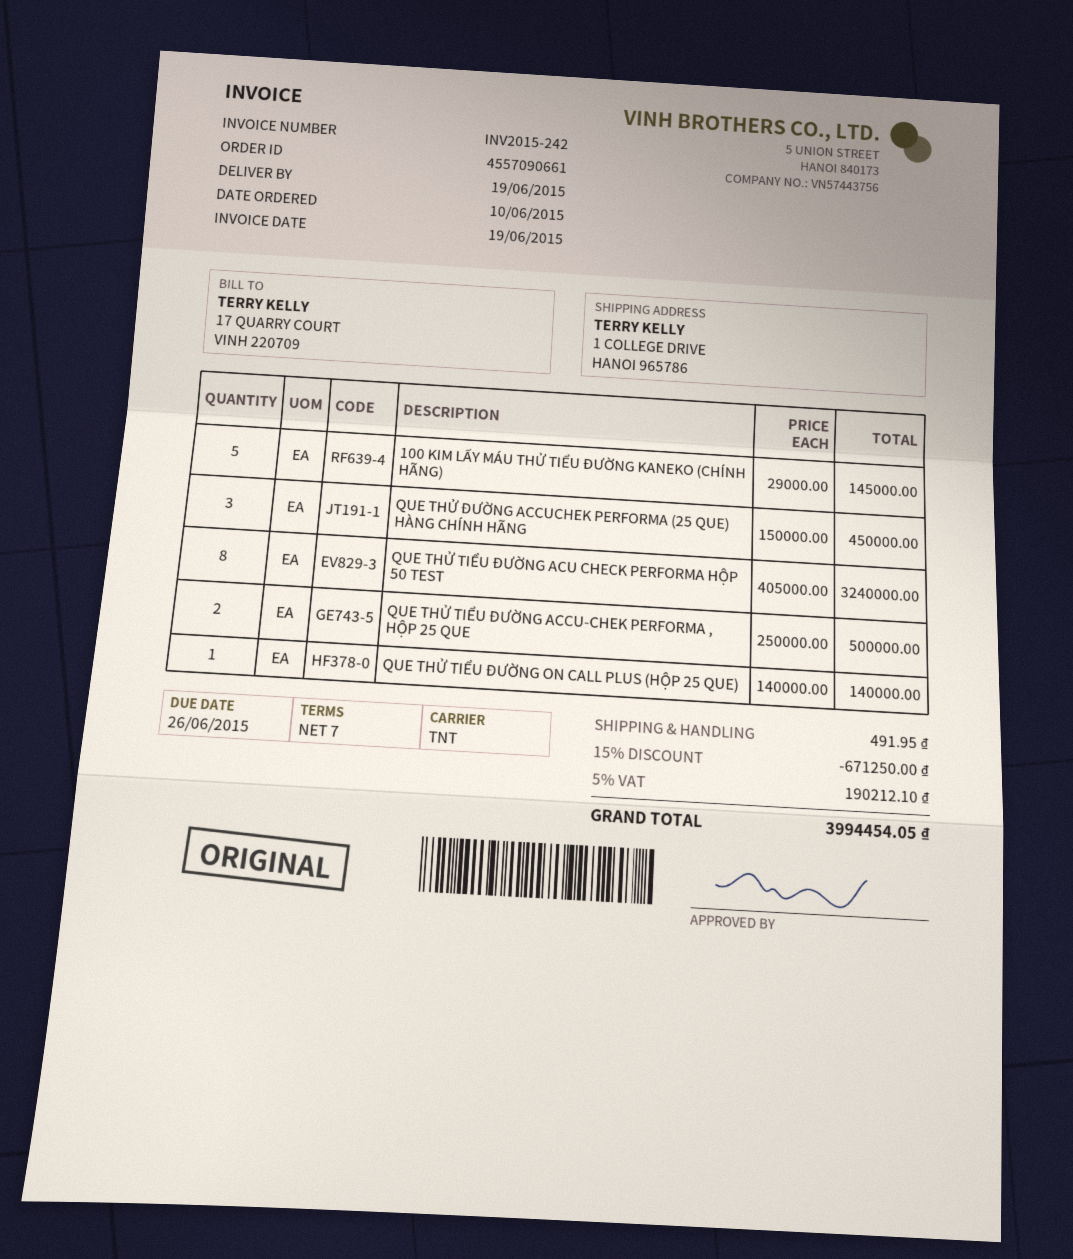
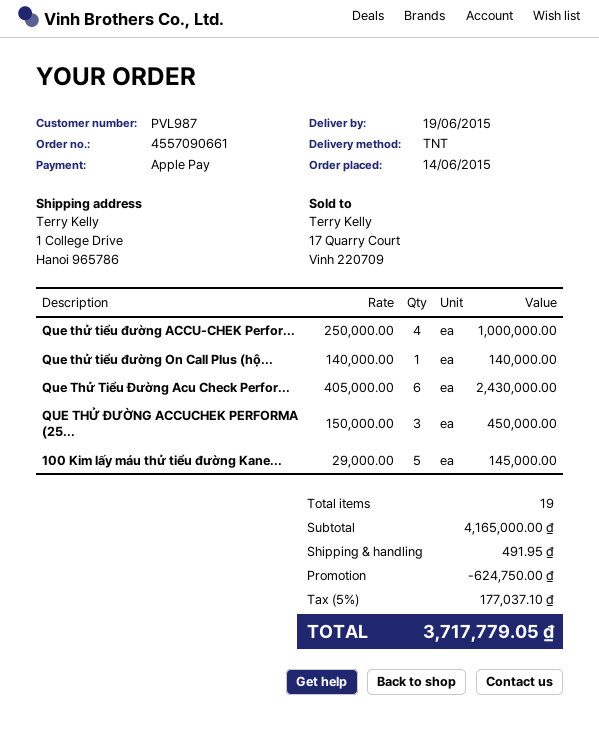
order date: 2015-06-10 -> 2015-06-14
QUE THỬ TIỂU ĐƯỜNG ACU CHECK PERFORMA HỘP 50 TEST: 8 x 405000.00 = 3240000.00 -> 6 x 405000.00 = 2430000.00
QUE THỬ TIỂU ĐƯỜNG ACCU-CHEK PERFORMA , HỘP 25 QUE: 2 x 250000.00 = 500000.00 -> 4 x 250000.00 = 1000000.00
discount: 671250.00 -> 624750.00
tax: 5% = 190212.10 -> 5% = 177037.10
total: 3994454.05 -> 3717779.05

